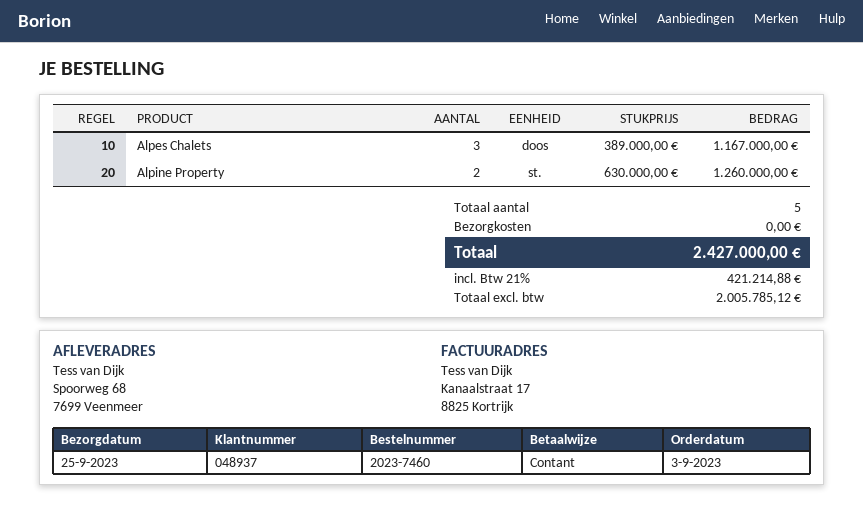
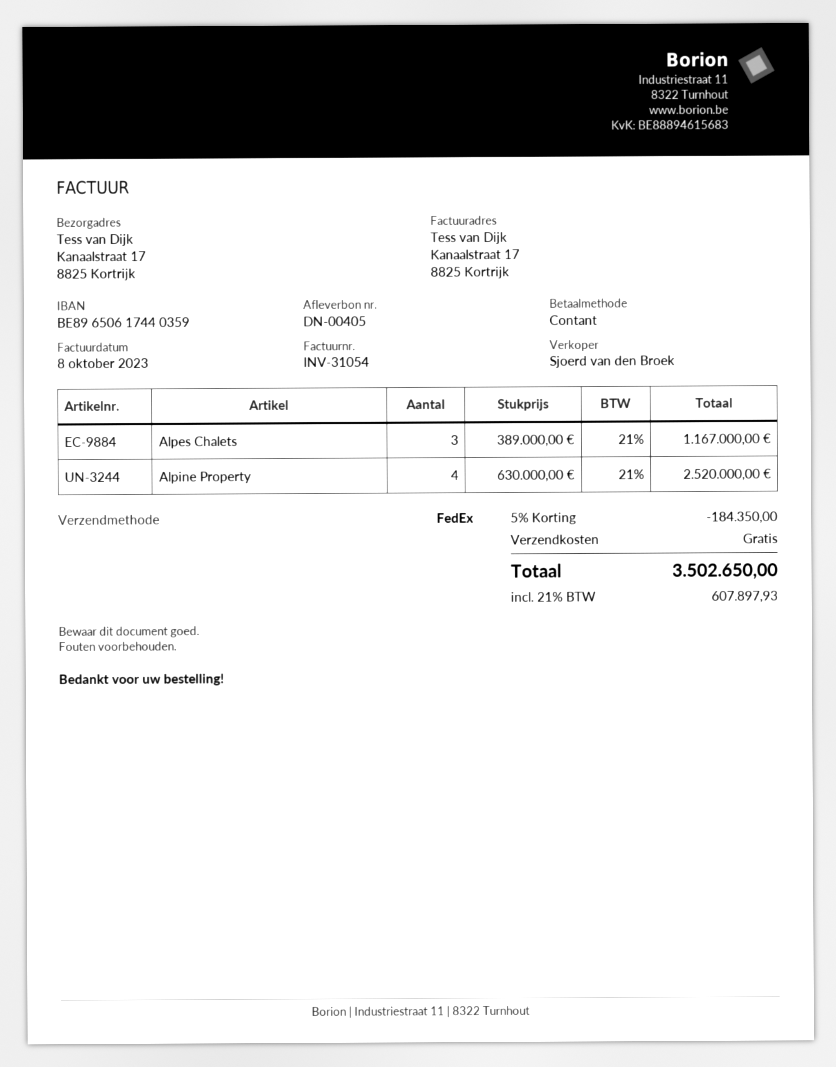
ship to: Spoorweg 68, 7699 Veenmeer -> Kanaalstraat 17, 8825 Kortrijk
Alpine Property: 2 x 630000.00 = 1260000.00 -> 4 x 630000.00 = 2520000.00
discount: none -> 5% = 184350.00
tax: 21% = 421214.88 -> 21% = 607897.93
total: 2427000.00 -> 3502650.00

